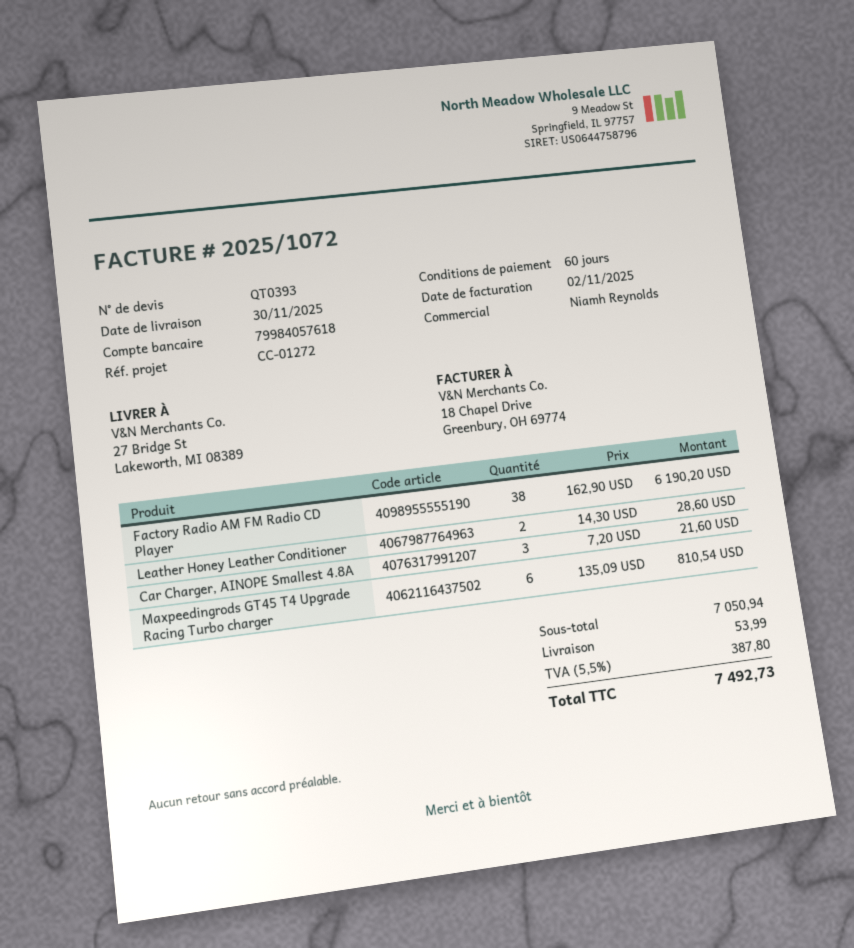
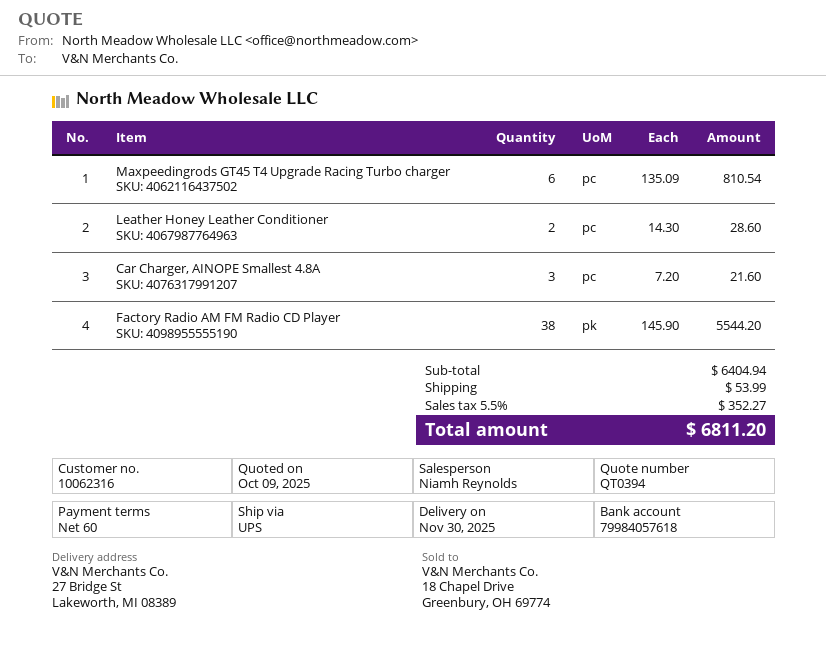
quote number: QT0393 -> QT0394
Factory Radio AM FM Radio CD Player: 38 x 162.90 = 6190.20 -> 38 x 145.90 = 5544.20
subtotal: 7050.94 -> 6404.94
tax: 5.5% = 387.80 -> 5.5% = 352.27
total: 7492.73 -> 6811.20

